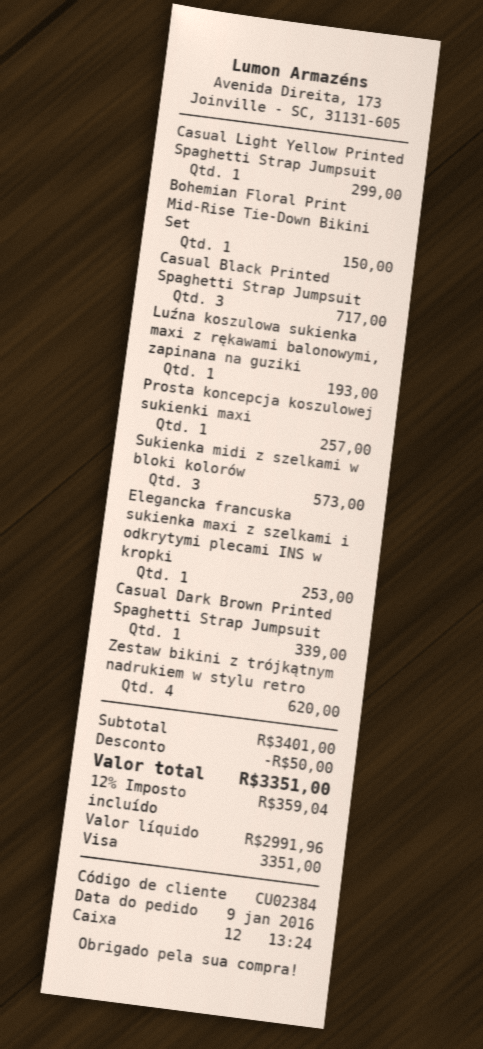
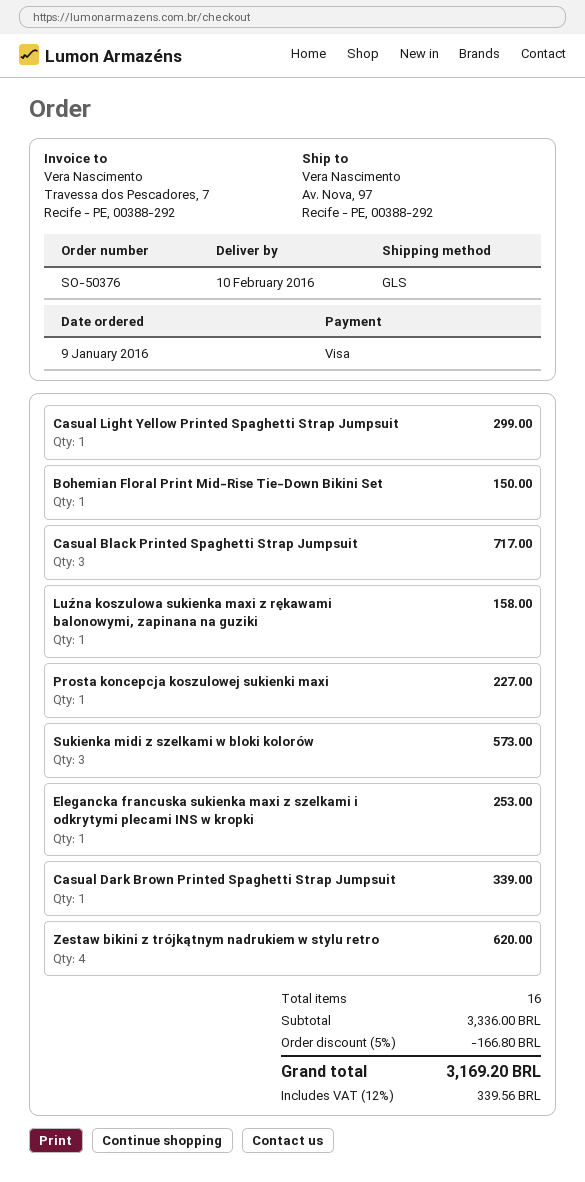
Luźna koszulowa sukienka maxi z rękawami balonowymi, zapinana na guziki: 1 for 193.00 -> 1 for 158.00
Prosta koncepcja koszulowej sukienki maxi: 1 for 257.00 -> 1 for 227.00
subtotal: 3401.00 -> 3336.00
discount: 50.00 -> 166.80
tax: 12% = 359.04 -> 12% = 339.56
total: 3351.00 -> 3169.20

